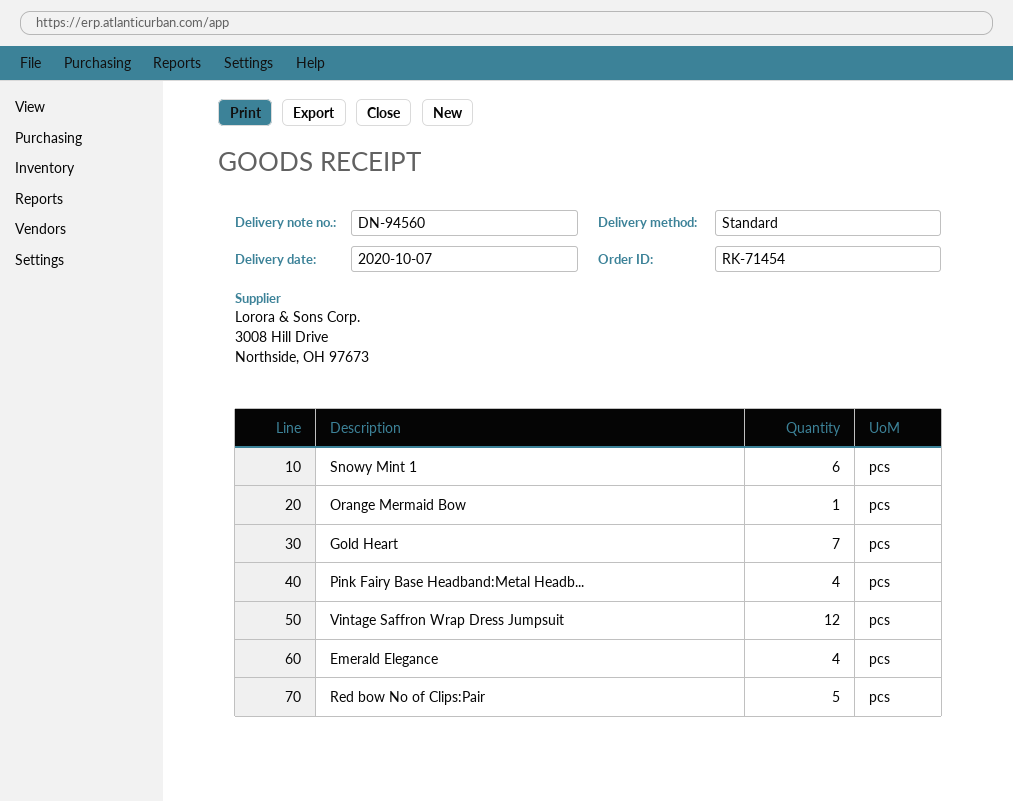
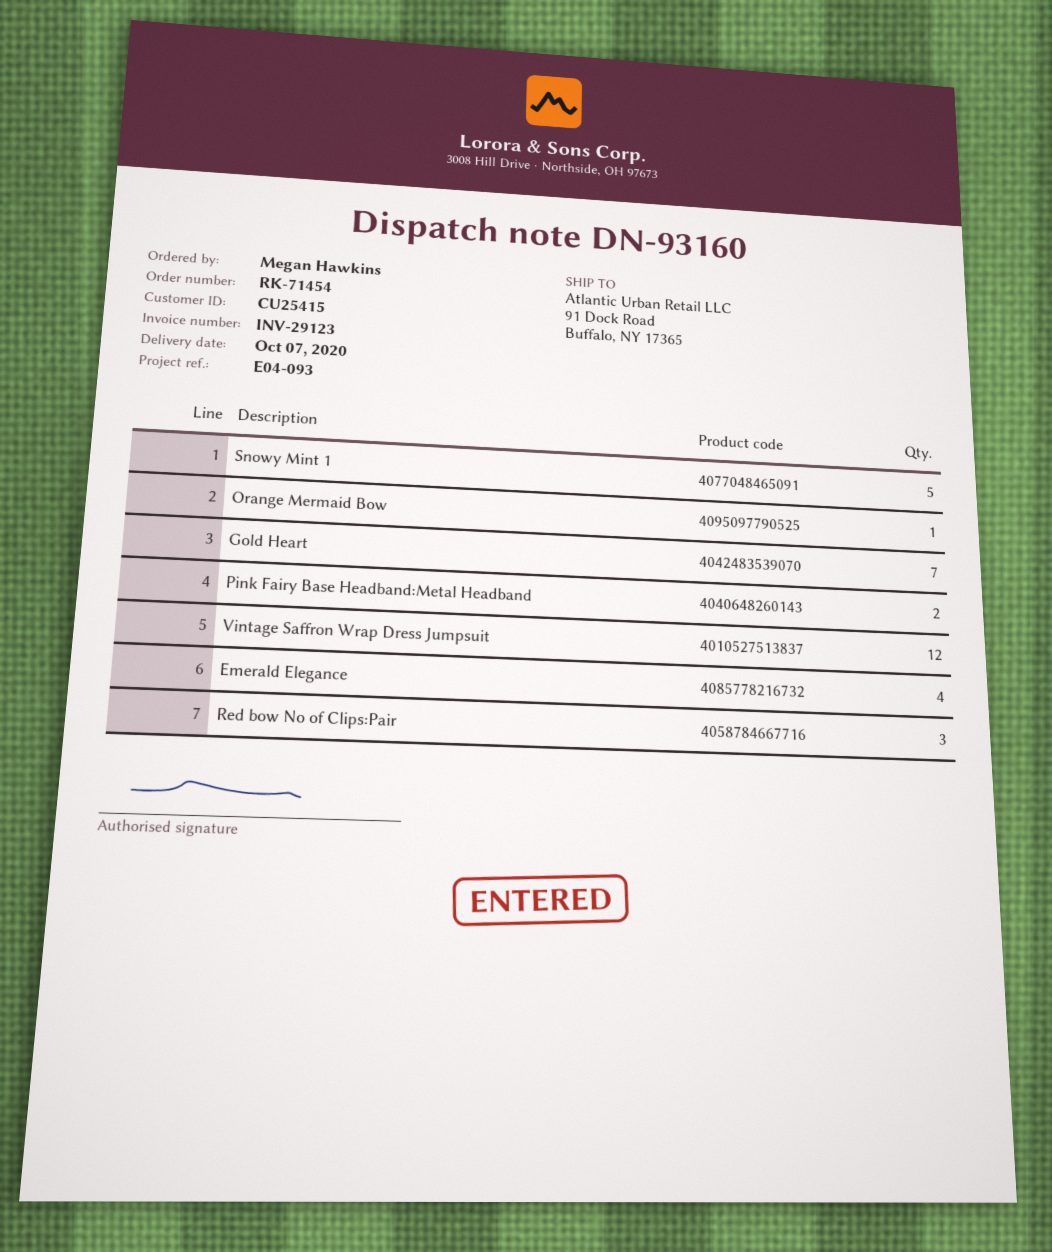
delivery note number: DN-94560 -> DN-93160
Snowy Mint 1: 6 -> 5
Pink Fairy Base Headband:Metal Headb...: 4 -> 2
Red bow No of Clips:Pair: 5 -> 3

